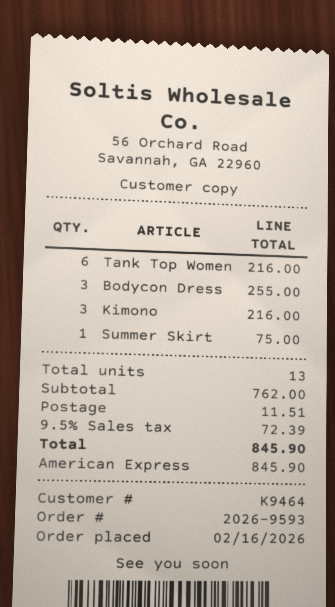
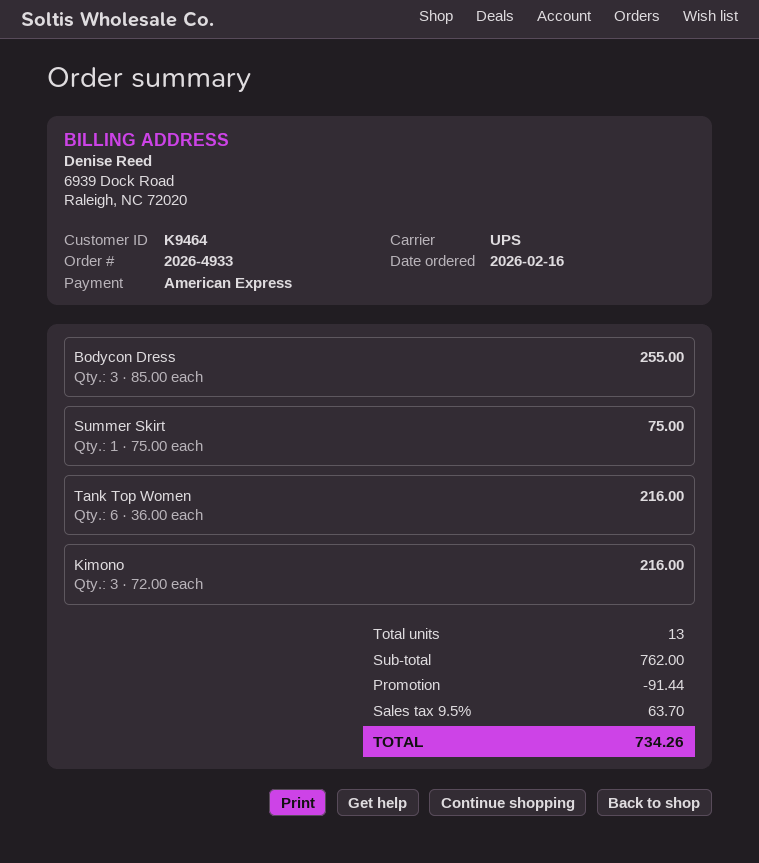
order number: 2026-9593 -> 2026-4933
discount: none -> 91.44
shipping: 11.51 -> none
tax: 9.5% = 72.39 -> 9.5% = 63.70
total: 845.90 -> 734.26

